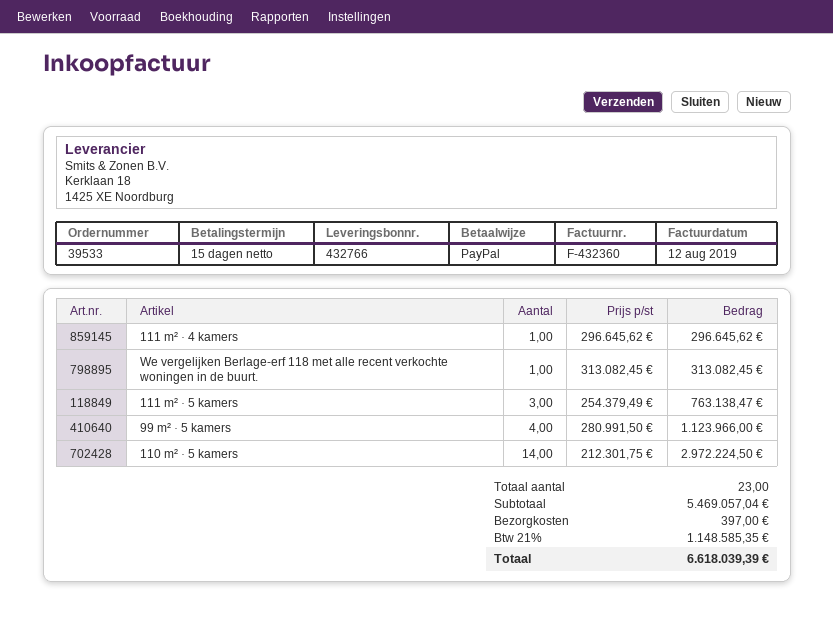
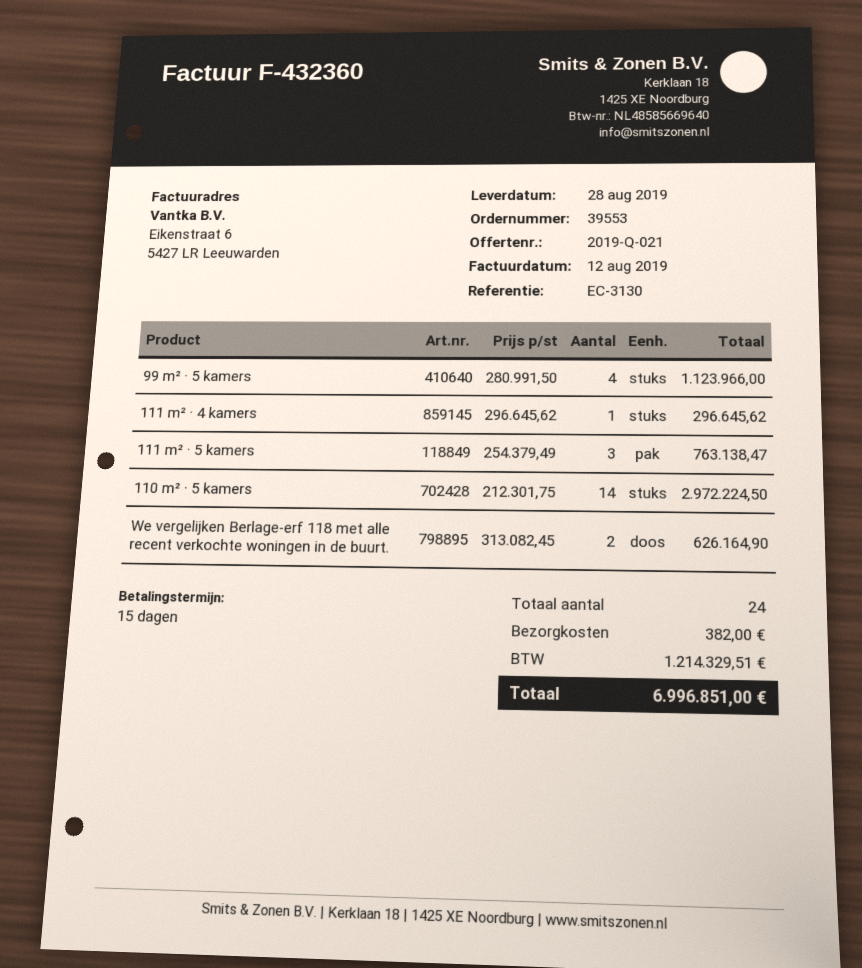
order number: 39533 -> 39553
We vergelijken Berlage-erf 118 met alle recent verkochte woningen in de buurt.: 1 x 313082.45 = 313082.45 -> 2 x 313082.45 = 626164.90
total quantity: 23 -> 24
shipping: 397.00 -> 382.00
tax: 1148585.35 -> 1214329.51
total: 6618039.39 -> 6996851.00

